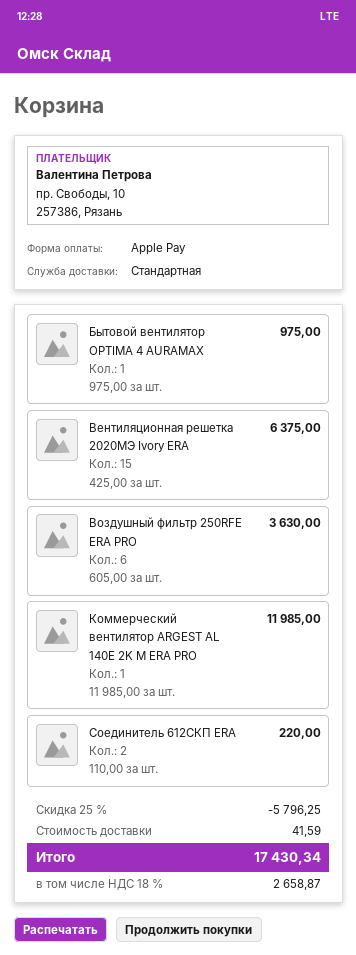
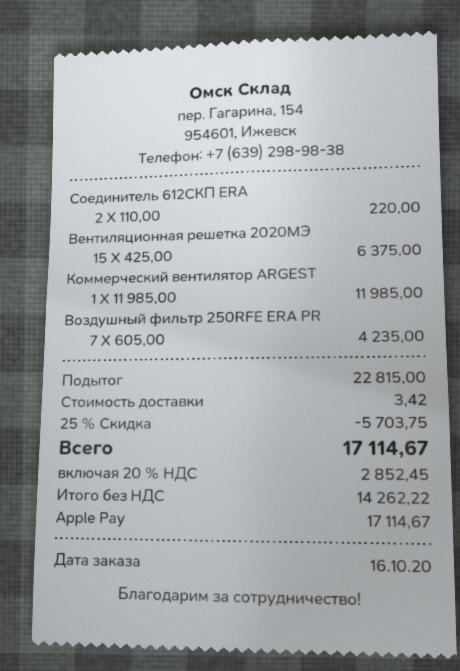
Бытовой вентилятор OPTIMA 4 AURAMAX: 1 x 975.00 = 975.00 -> none
Воздушный фильтр 250RFE ERA PRO: 6 x 605.00 = 3630.00 -> 7 x 605.00 = 4235.00
discount: 25% = 5796.25 -> 25% = 5703.75
shipping: 41.59 -> 3.42
tax: 18% = 2658.87 -> 20% = 2852.45
total: 17430.34 -> 17114.67

